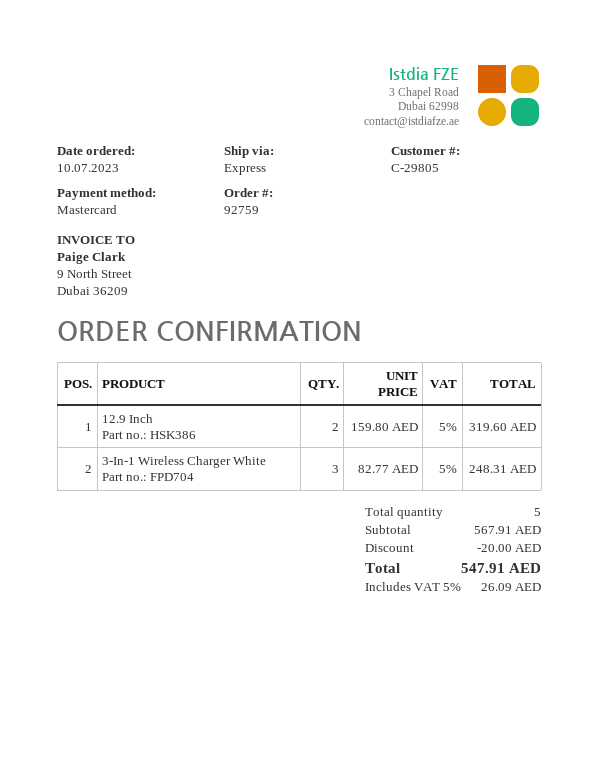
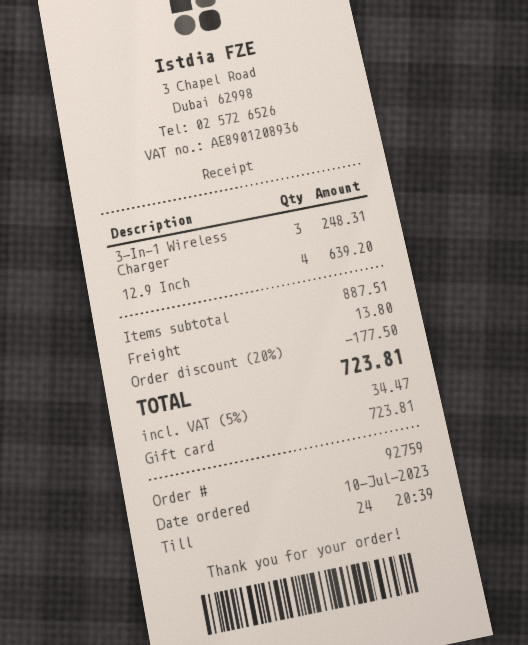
payment method: Mastercard -> gift card
12.9 Inch: 2 for 319.60 -> 4 for 639.20
subtotal: 567.91 -> 887.51
discount: 20.00 -> 177.50
shipping: none -> 13.80
tax: 5% = 26.09 -> 5% = 34.47
total: 547.91 -> 723.81

